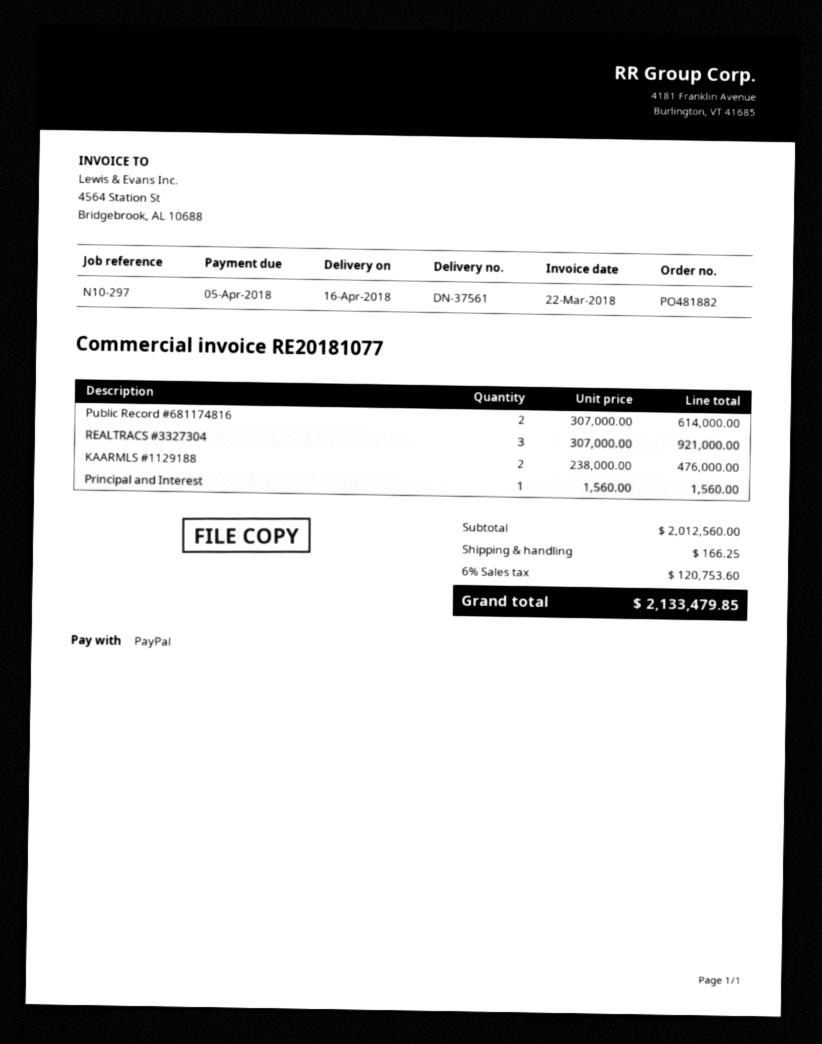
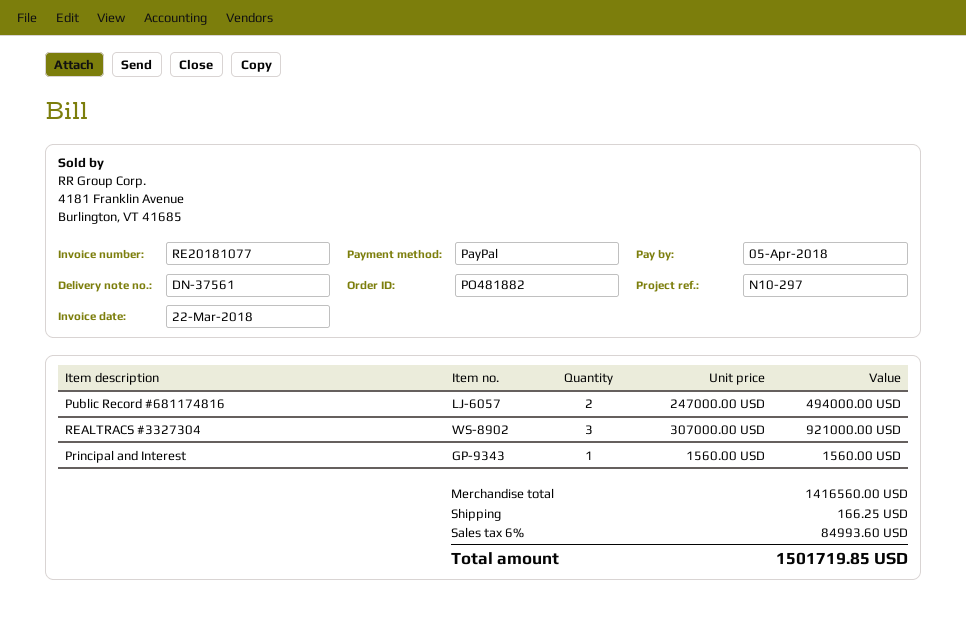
Public Record #681174816: 2 x 307000.00 = 614000.00 -> 2 x 247000.00 = 494000.00
KAARMLS #1129188: 2 x 238000.00 = 476000.00 -> none
subtotal: 2012560.00 -> 1416560.00
tax: 6% = 120753.60 -> 6% = 84993.60
total: 2133479.85 -> 1501719.85

